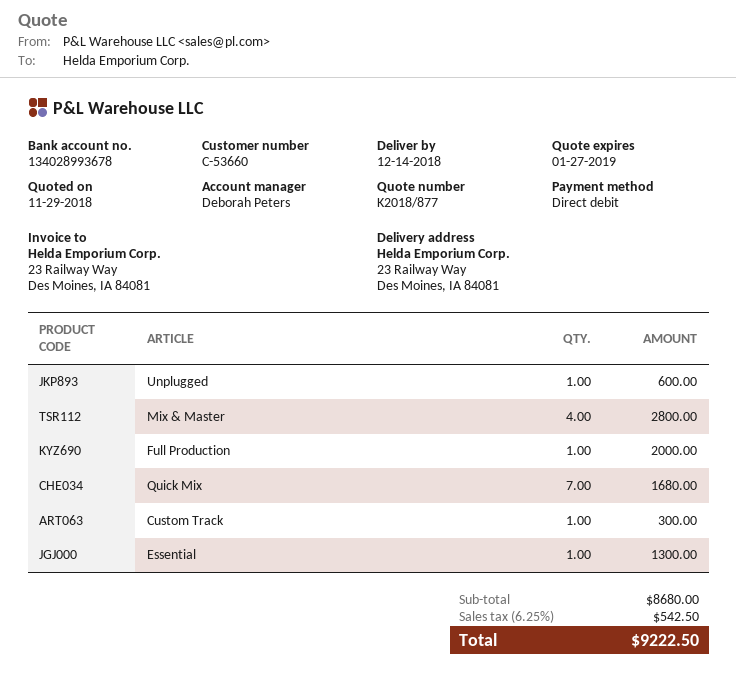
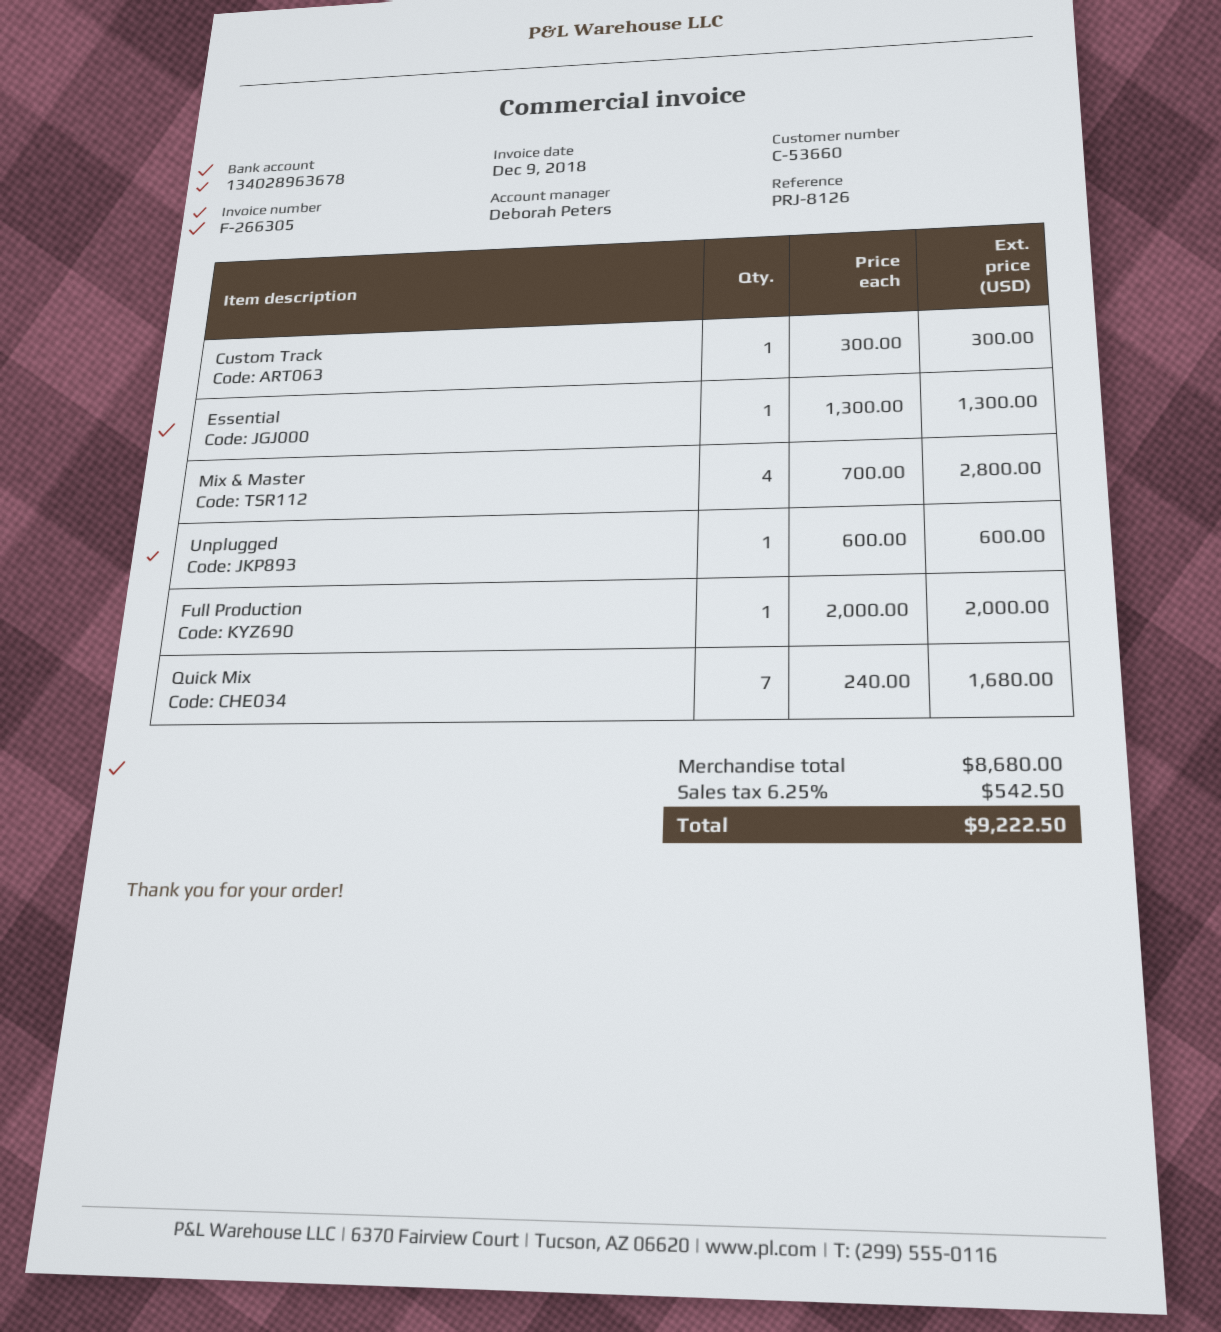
bank account: 134028993678 -> 134028963678

